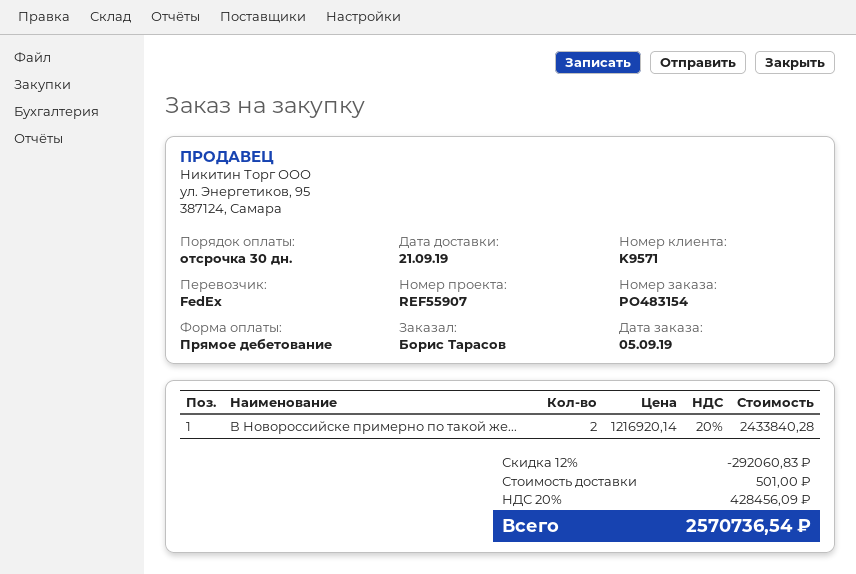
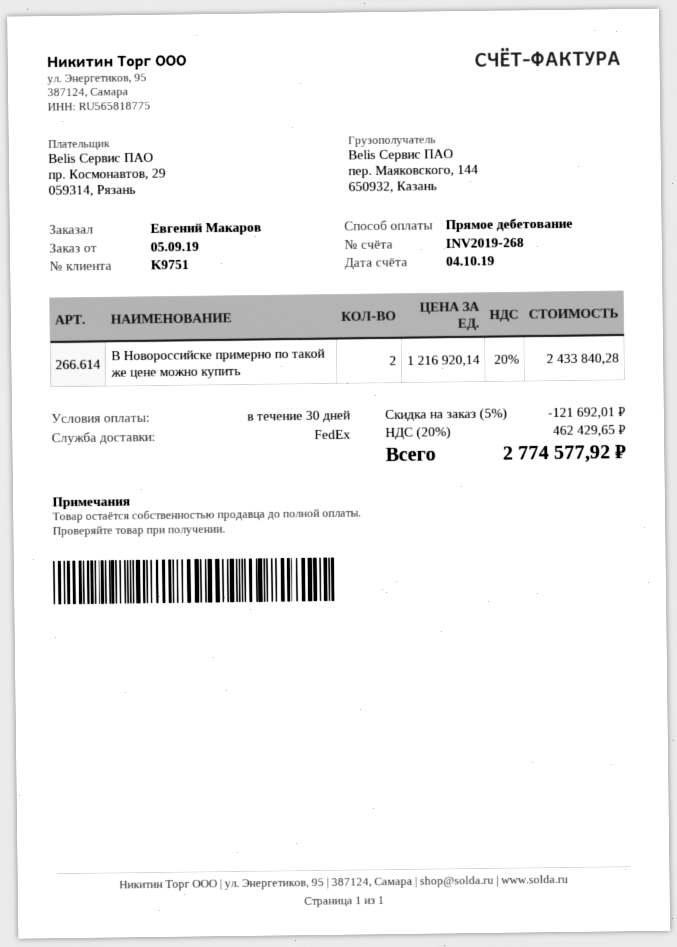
customer number: K9571 -> K9751
ordered by: Борис Тарасов -> Евгений Макаров
discount: 12% = 292060.83 -> 5% = 121692.01
shipping: 501.00 -> none
tax: 20% = 428456.09 -> 20% = 462429.65
total: 2570736.54 -> 2774577.92

